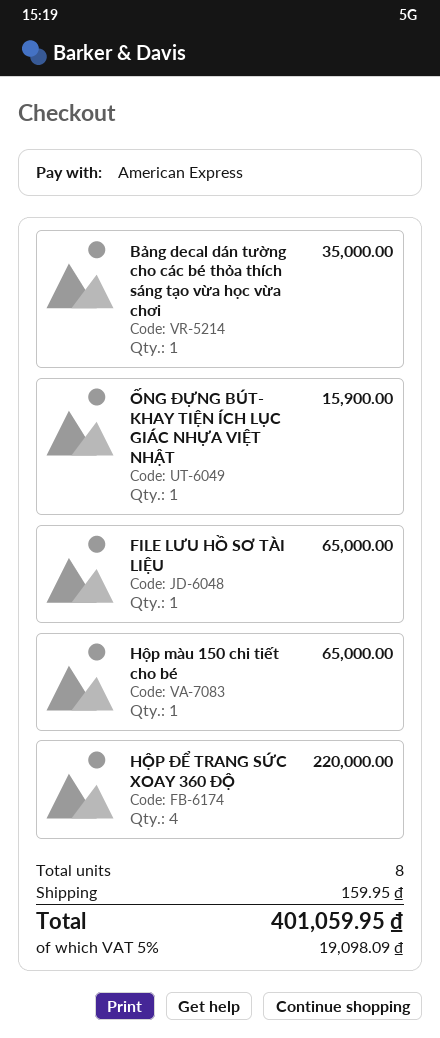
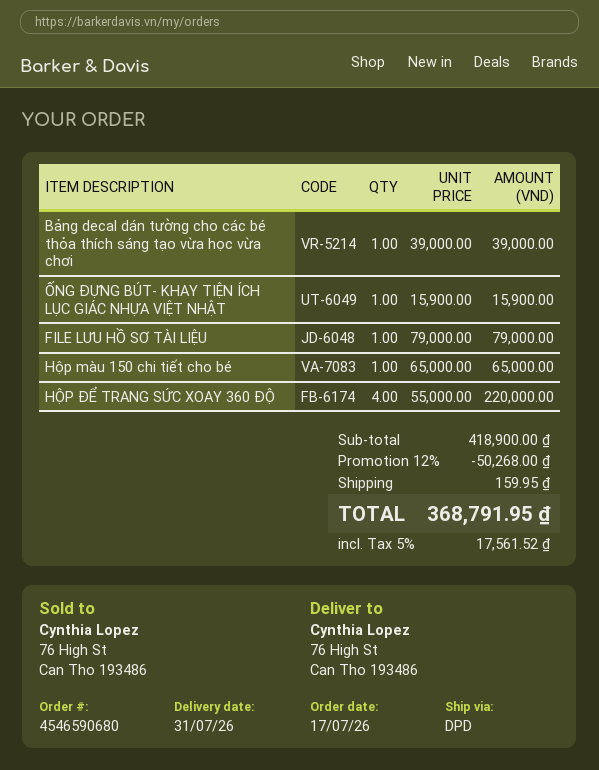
Bảng decal dán tường cho các bé thỏa thích sáng tạo vừa học vừa chơi: 1 for 35000.00 -> 1 for 39000.00
FILE LƯU HỒ SƠ TÀI LIỆU: 1 for 65000.00 -> 1 for 79000.00
discount: none -> 12% = 50268.00
tax: 5% = 19098.09 -> 5% = 17561.52
total: 401059.95 -> 368791.95

